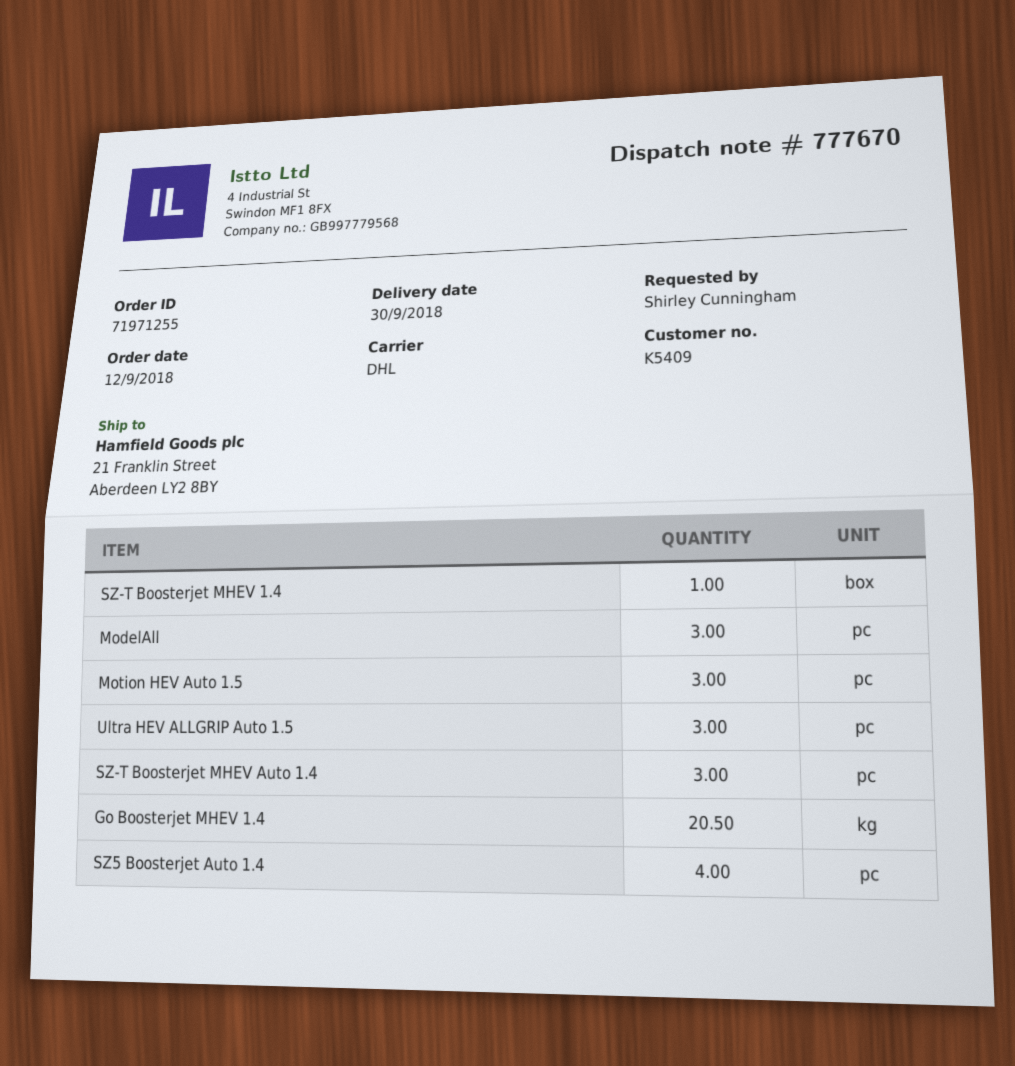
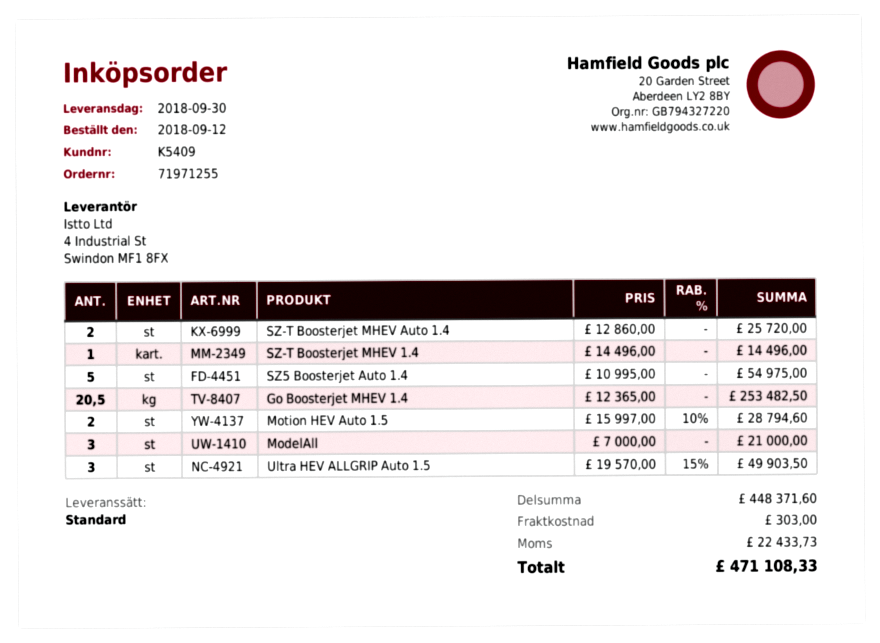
shipping method: DHL -> standard
Motion HEV Auto 1.5: 3 -> 2
SZ-T Boosterjet MHEV Auto 1.4: 3 -> 2
SZ5 Boosterjet Auto 1.4: 4 -> 5

